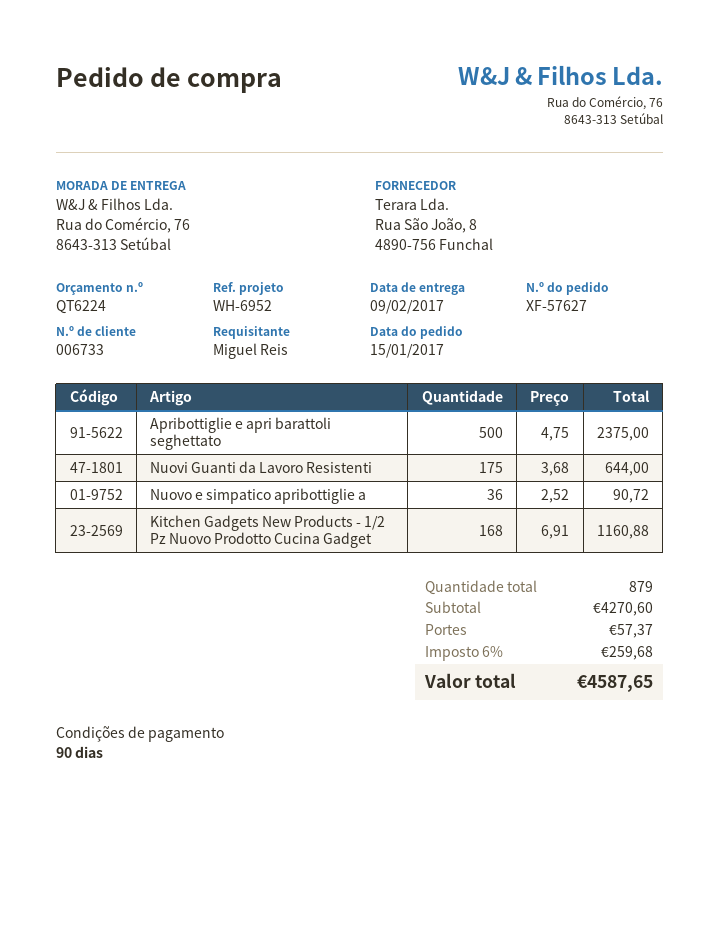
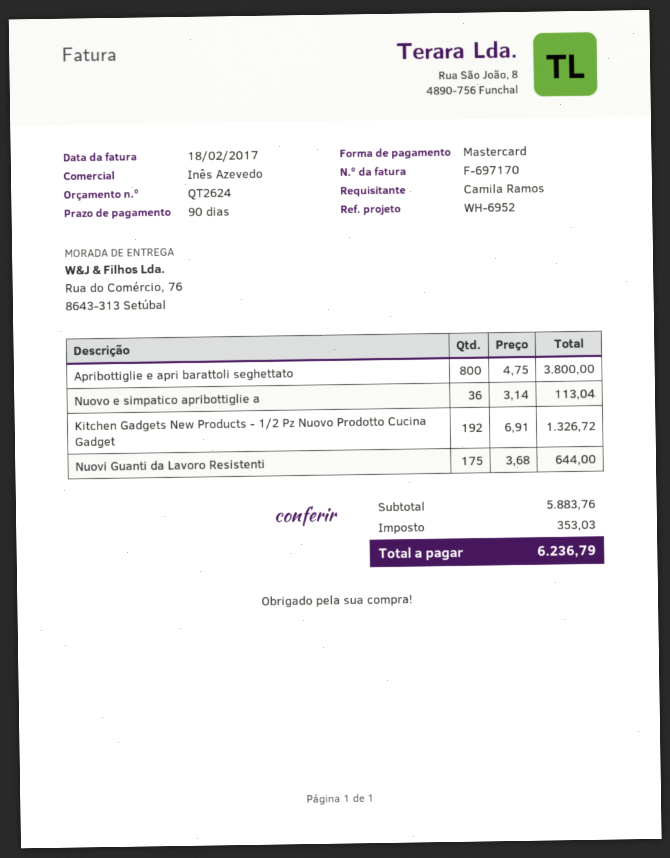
quote number: QT6224 -> QT2624
ordered by: Miguel Reis -> Camila Ramos
Apribottiglie e apri barattoli seghettato: 500 x 4.75 = 2375.00 -> 800 x 4.75 = 3800.00
Nuovo e simpatico apribottiglie a: 36 x 2.52 = 90.72 -> 36 x 3.14 = 113.04
Kitchen Gadgets New Products - 1/2 Pz Nuovo Prodotto Cucina Gadget: 168 x 6.91 = 1160.88 -> 192 x 6.91 = 1326.72
subtotal: 4270.60 -> 5883.76
shipping: 57.37 -> none
tax: 259.68 -> 353.03
total: 4587.65 -> 6236.79

